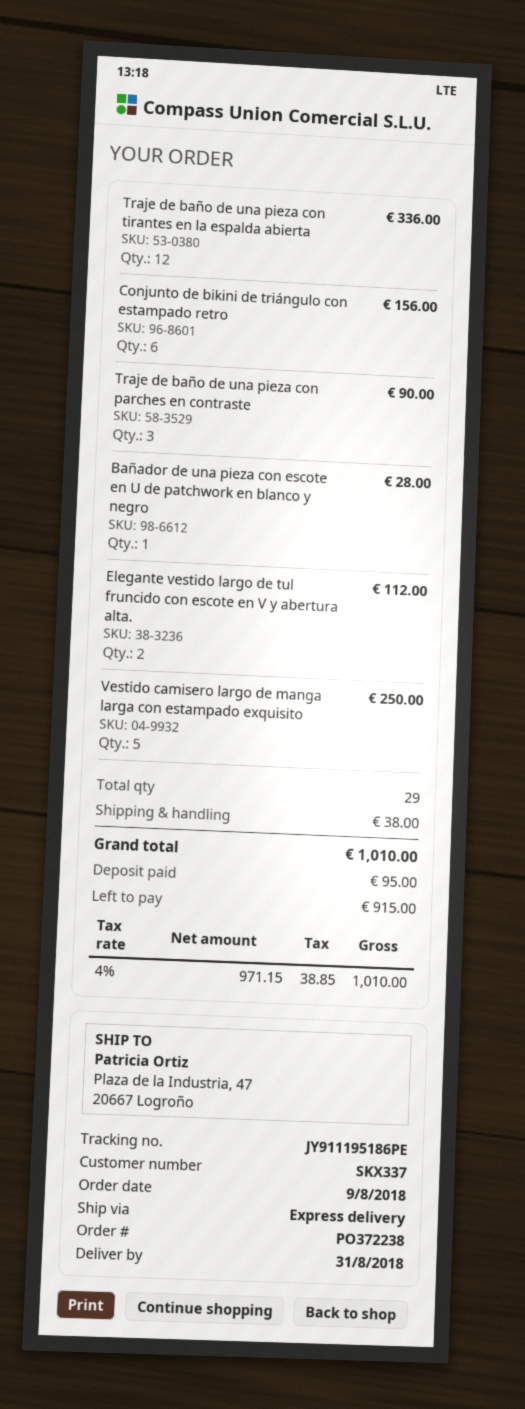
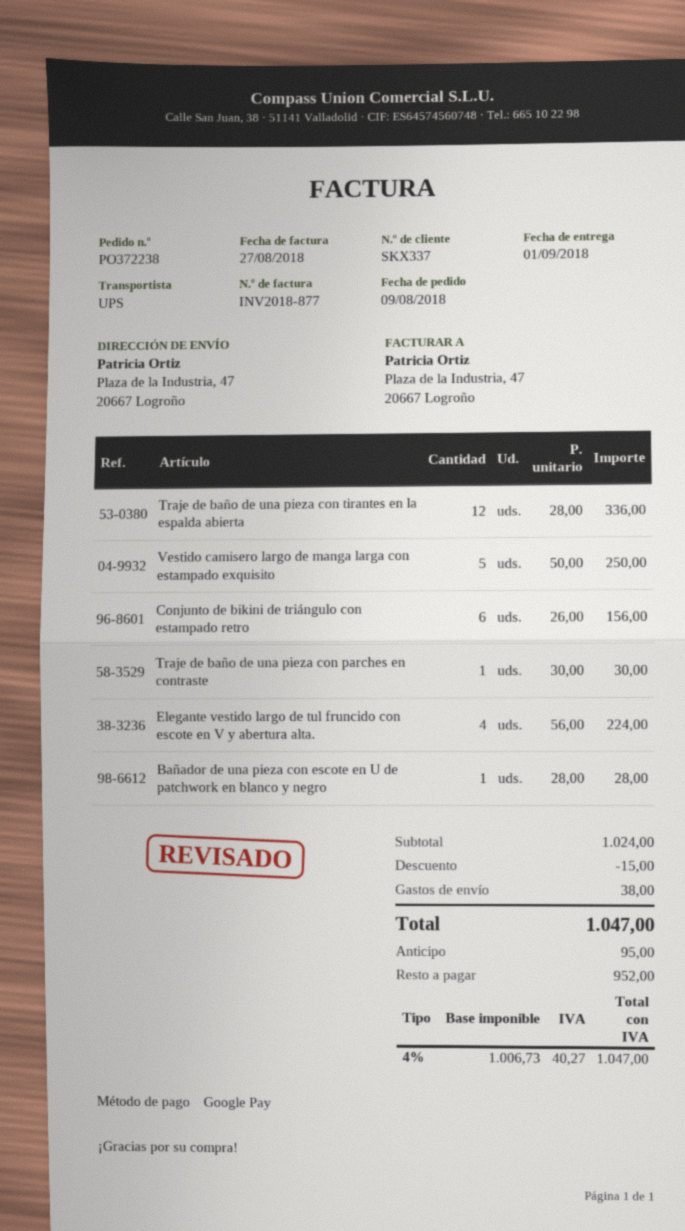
delivery date: 2018-08-31 -> 2018-09-01
shipping method: express -> UPS
Traje de baño de una pieza con parches en contraste: 3 for 90.00 -> 1 for 30.00
Elegante vestido largo de tul fruncido con escote en V y abertura alta.: 2 for 112.00 -> 4 for 224.00
discount: none -> 15.00
net: 971.15 -> 1006.73
tax: 4% = 38.85 -> 4% = 40.27
total: 1010.00 -> 1047.00
balance: 915.00 -> 952.00

